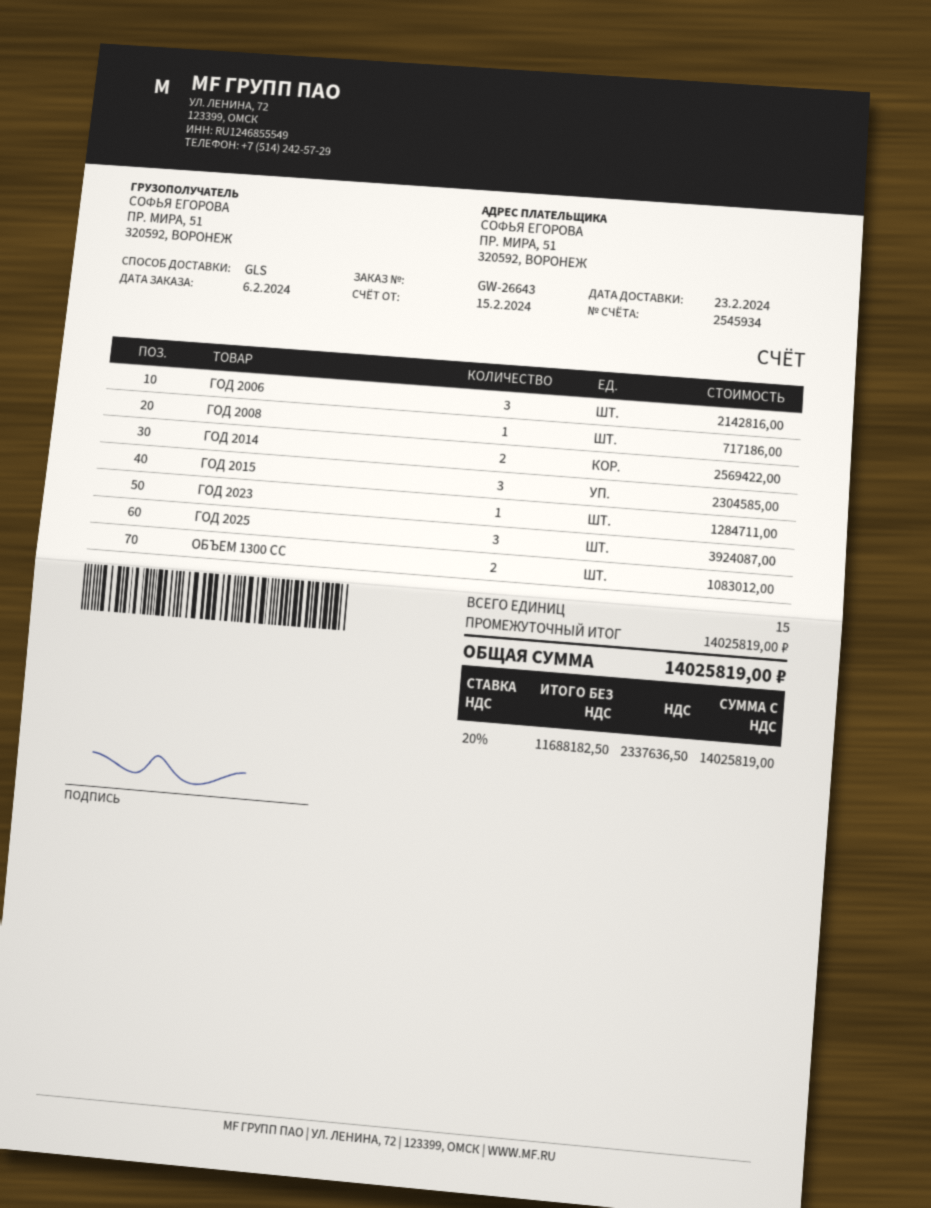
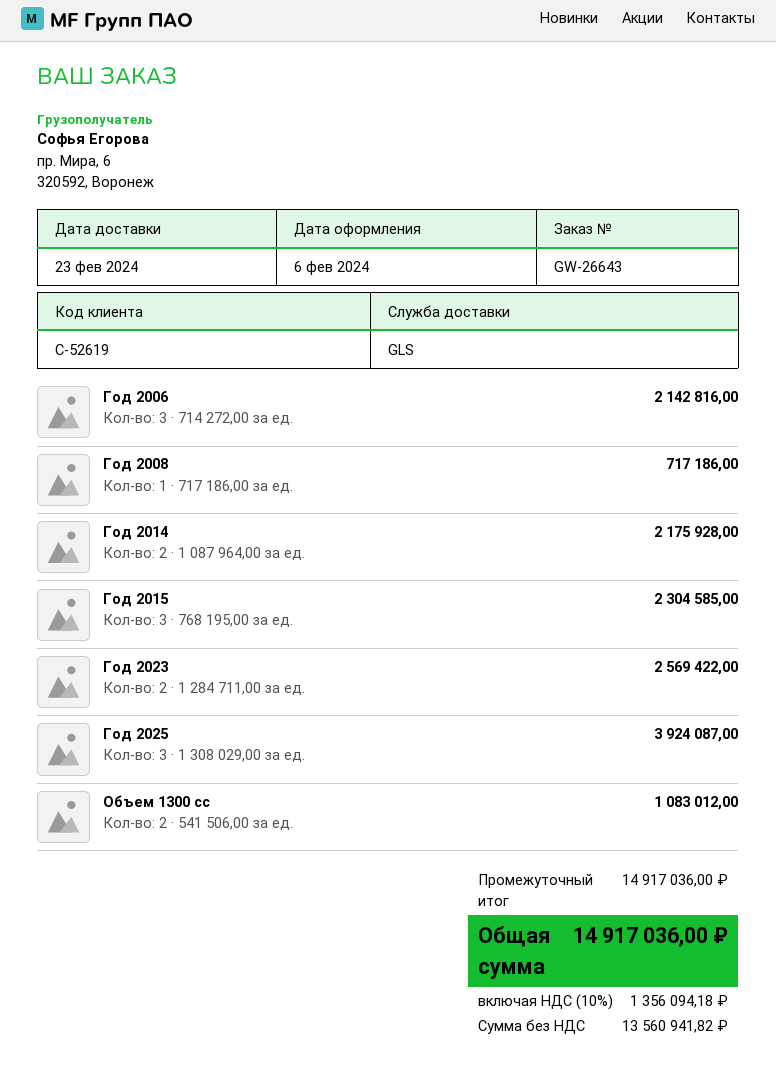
ship to: ПР. МИРА, 51, 320592, ВОРОНЕЖ -> пр. Мира, 6, 320592, Воронеж
ГОД 2014: 2 for 2569422.00 -> 2 for 2175928.00
ГОД 2023: 1 for 1284711.00 -> 2 for 2569422.00
subtotal: 14025819.00 -> 14917036.00
net: 11688182.50 -> 13560941.82
tax: 20% = 2337636.50 -> 10% = 1356094.18
total: 14025819.00 -> 14917036.00

